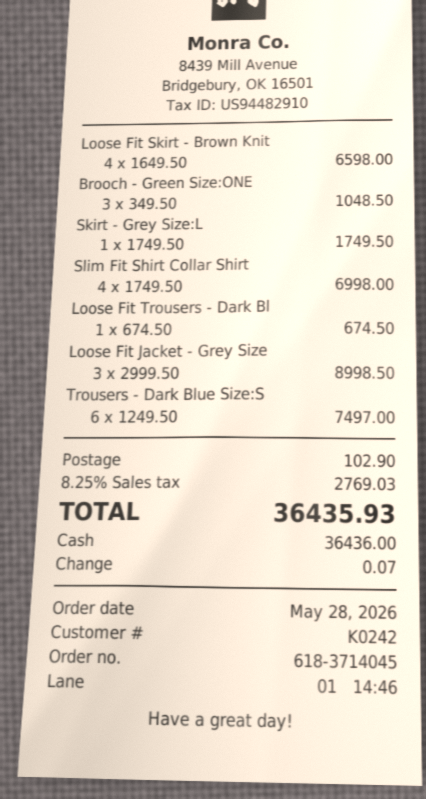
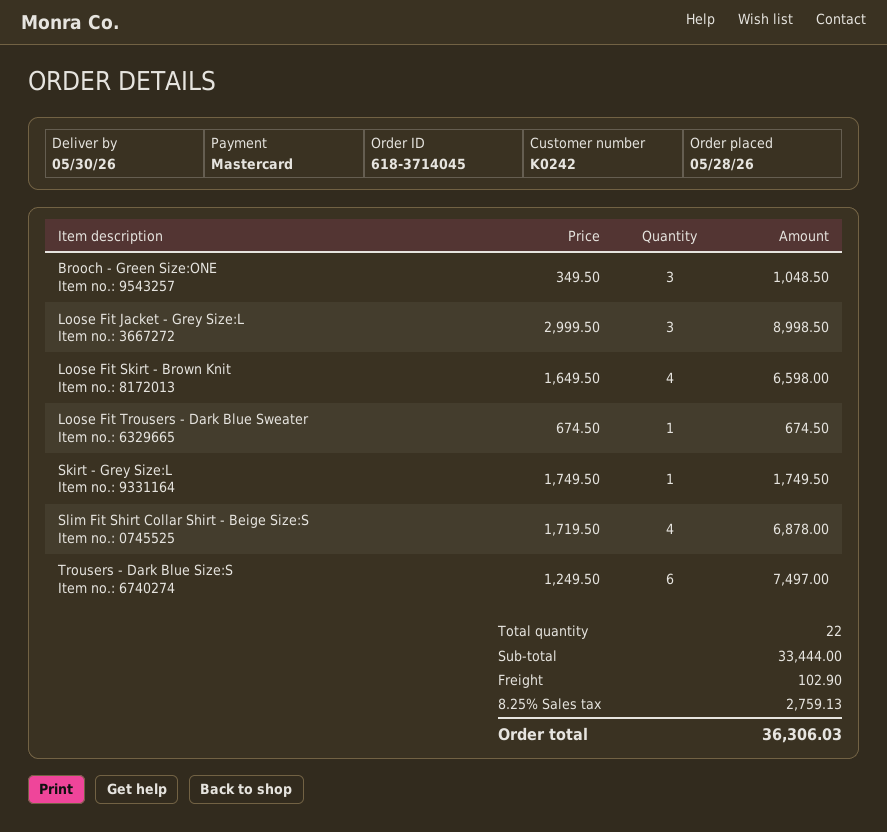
payment method: cash -> Mastercard
Slim Fit Shirt Collar Shirt: 4 x 1749.50 = 6998.00 -> 4 x 1719.50 = 6878.00
tax: 8.25% = 2769.03 -> 8.25% = 2759.13
total: 36435.93 -> 36306.03

